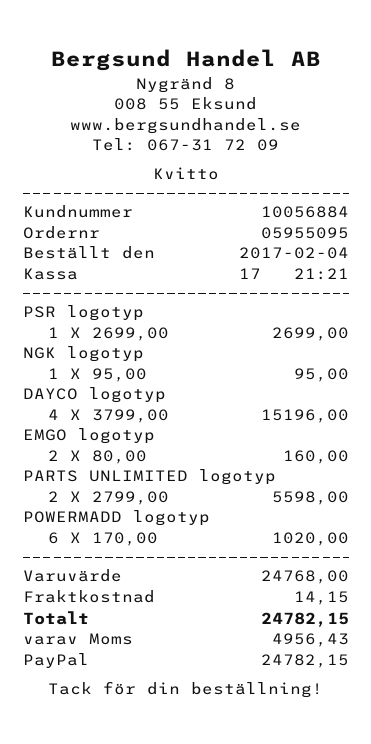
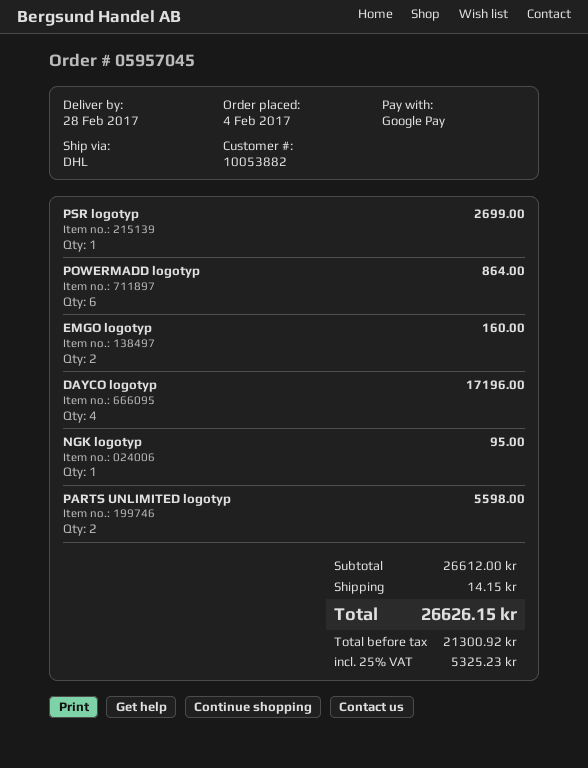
order number: 05955095 -> 05957045
customer number: 10056884 -> 10053882
payment method: PayPal -> Google Pay
DAYCO logotyp: 4 for 15196.00 -> 4 for 17196.00
POWERMADD logotyp: 6 for 1020.00 -> 6 for 864.00
subtotal: 24768.00 -> 26612.00
tax: 4956.43 -> 5325.23
total: 24782.15 -> 26626.15

